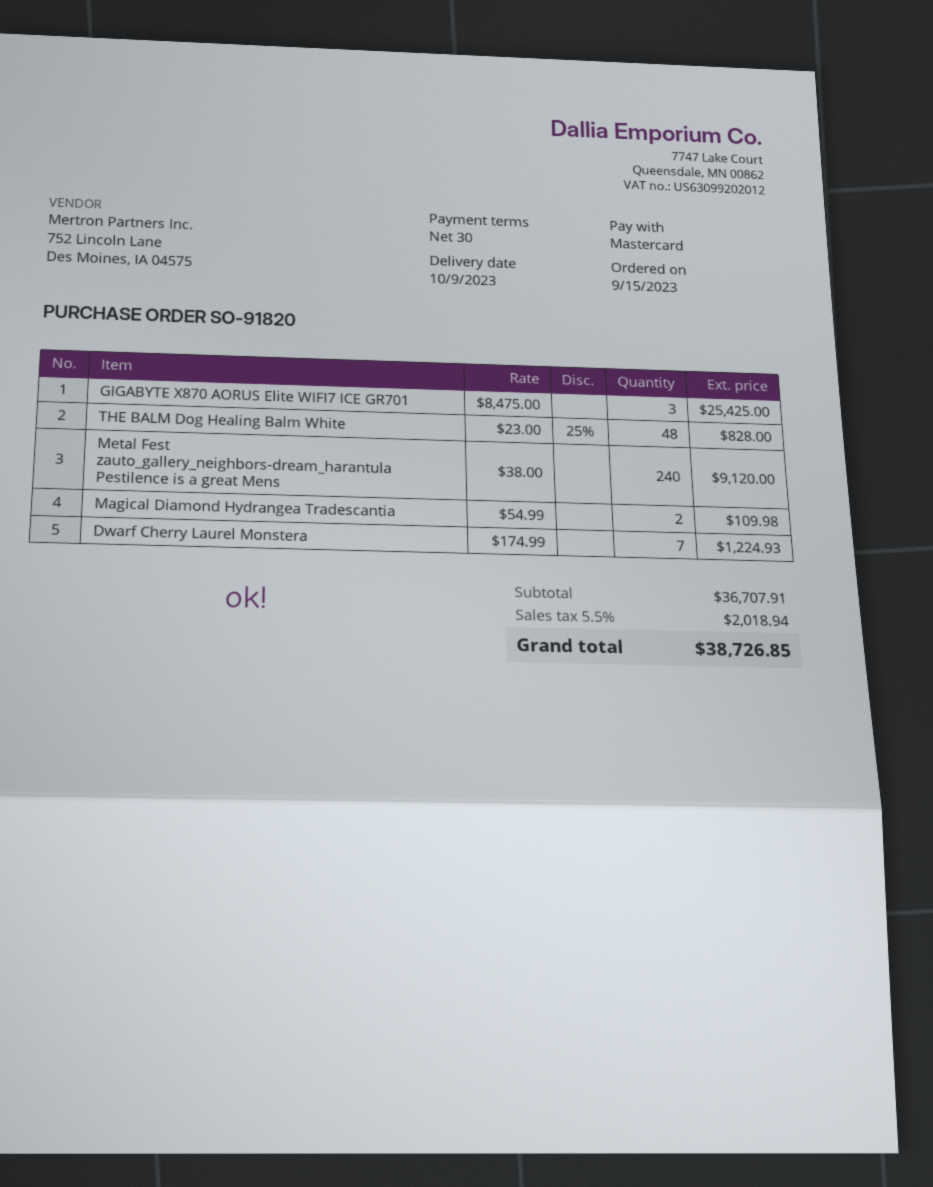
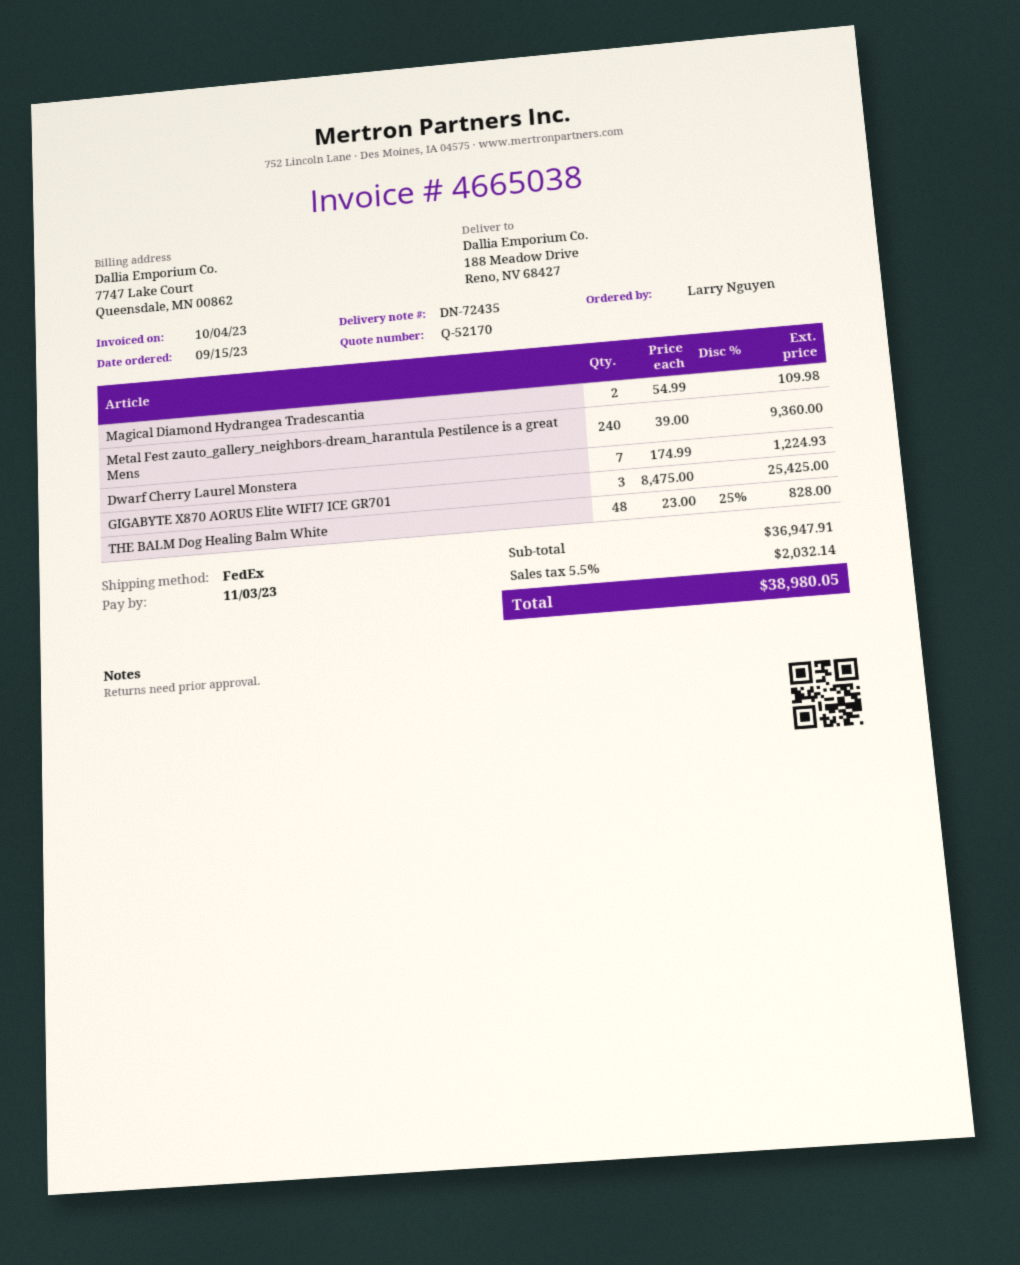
Metal Fest zauto_gallery_neighbors-dream_harantula Pestilence is a great Mens: 240 x 38.00 = 9120.00 -> 240 x 39.00 = 9360.00
subtotal: 36707.91 -> 36947.91
tax: 5.5% = 2018.94 -> 5.5% = 2032.14
total: 38726.85 -> 38980.05

